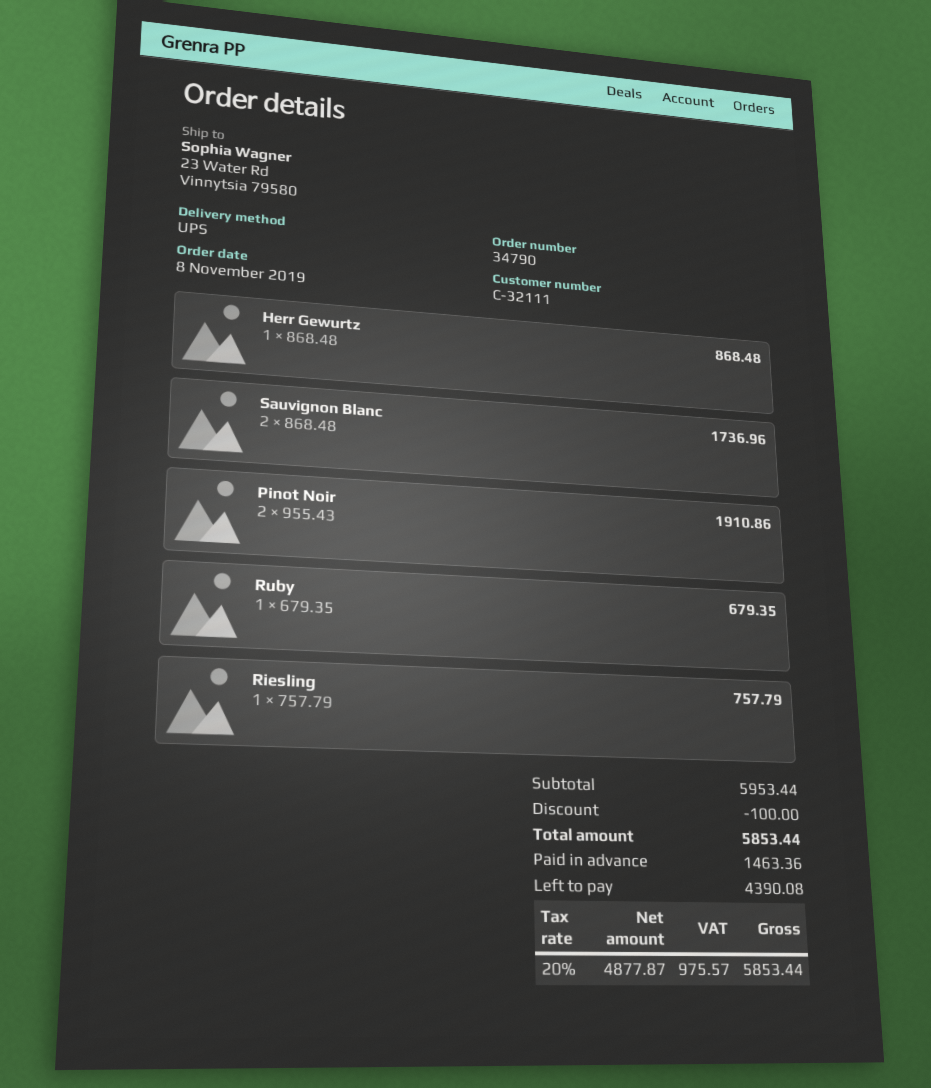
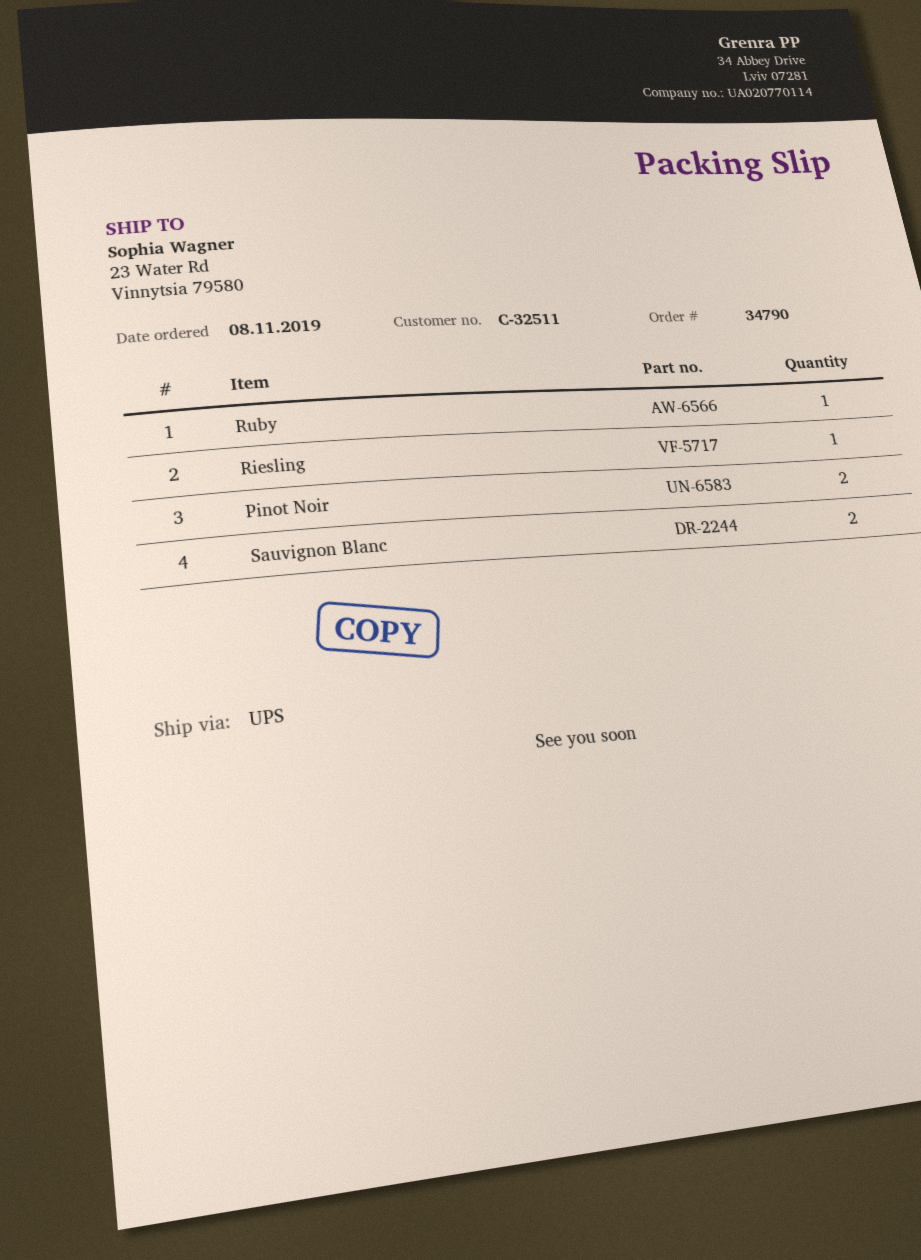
customer number: C-32111 -> C-32511
Herr Gewurtz: 1 -> none

